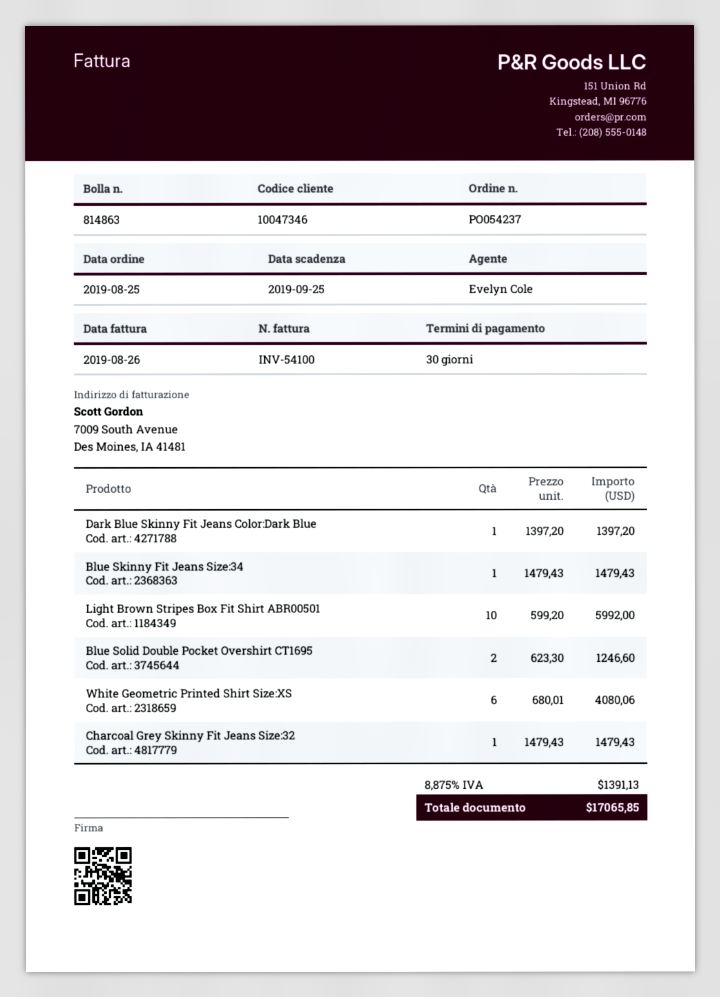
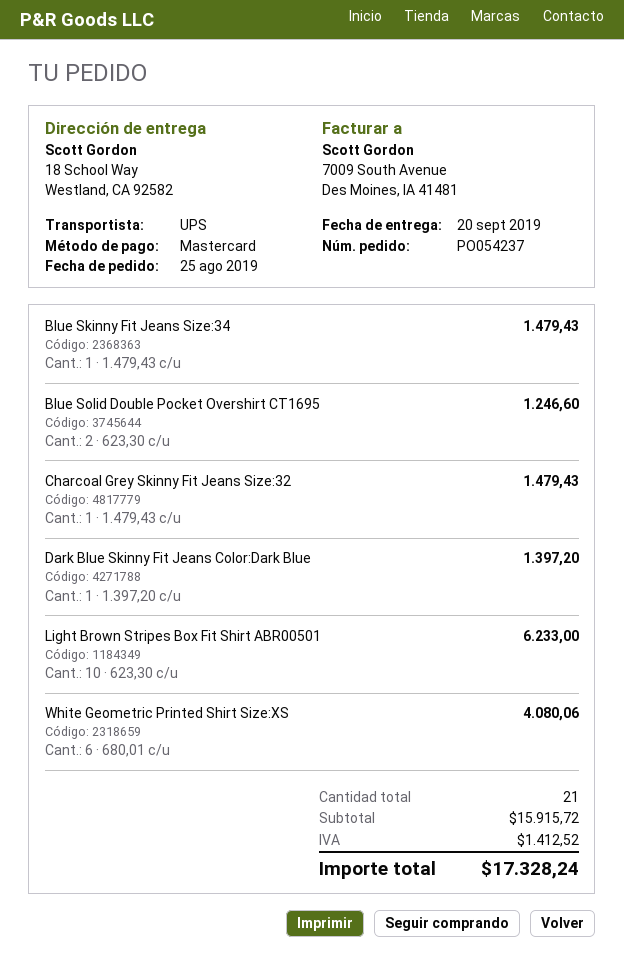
Light Brown Stripes Box Fit Shirt ABR00501: 10 x 599.20 = 5992.00 -> 10 x 623.30 = 6233.00
tax: 1391.13 -> 1412.52
total: 17065.85 -> 17328.24

